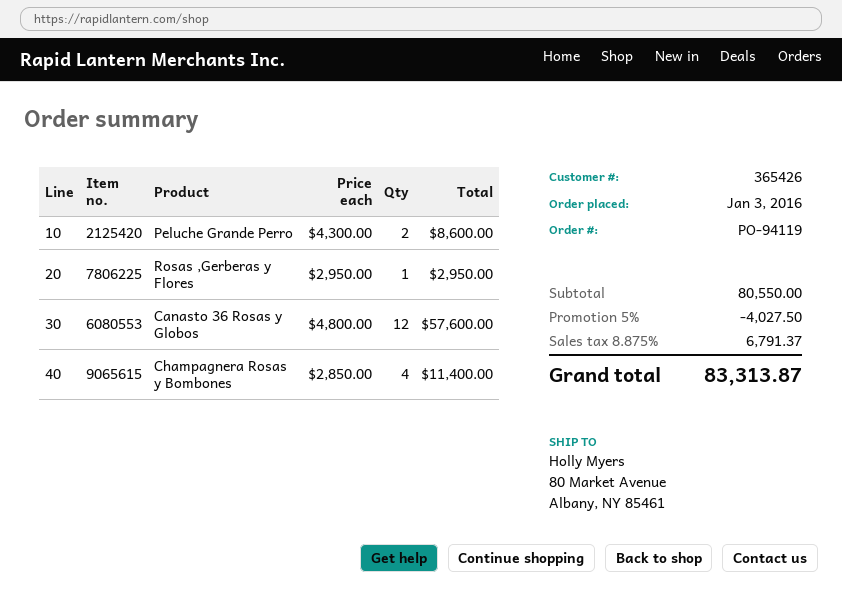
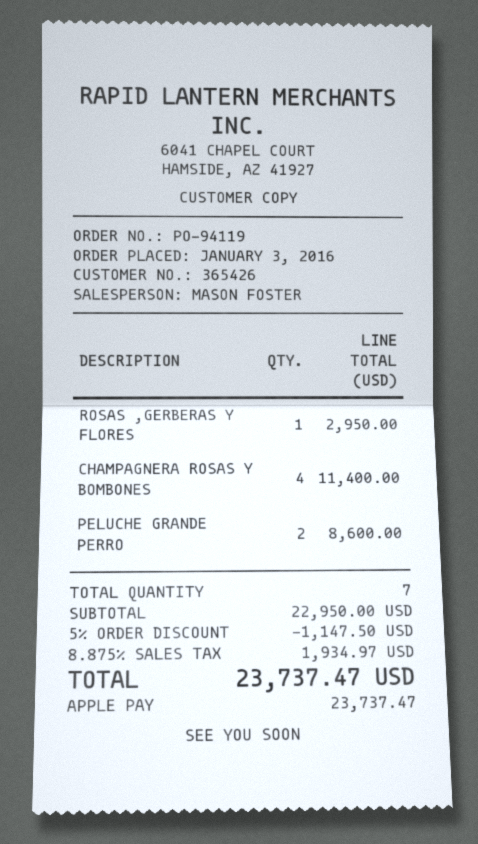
Canasto 36 Rosas y Globos: 12 for 57600.00 -> none
subtotal: 80550.00 -> 22950.00
discount: 5% = 4027.50 -> 5% = 1147.50
tax: 8.875% = 6791.37 -> 8.875% = 1934.97
total: 83313.87 -> 23737.47

